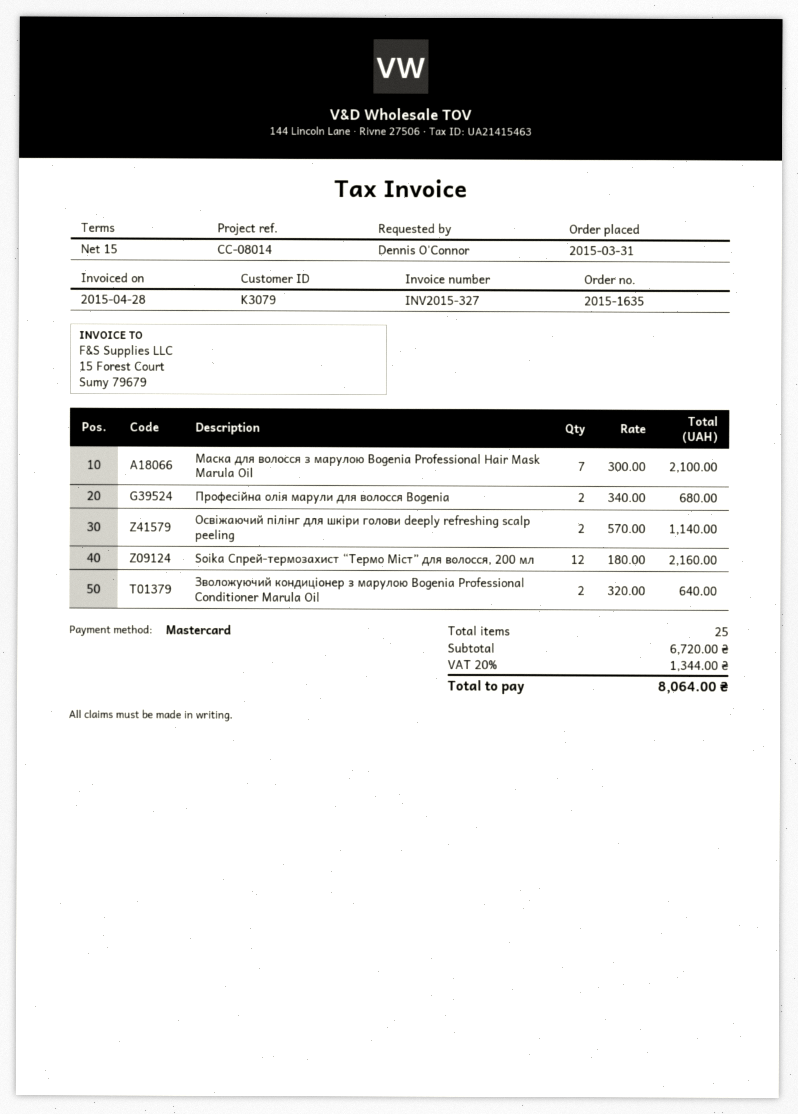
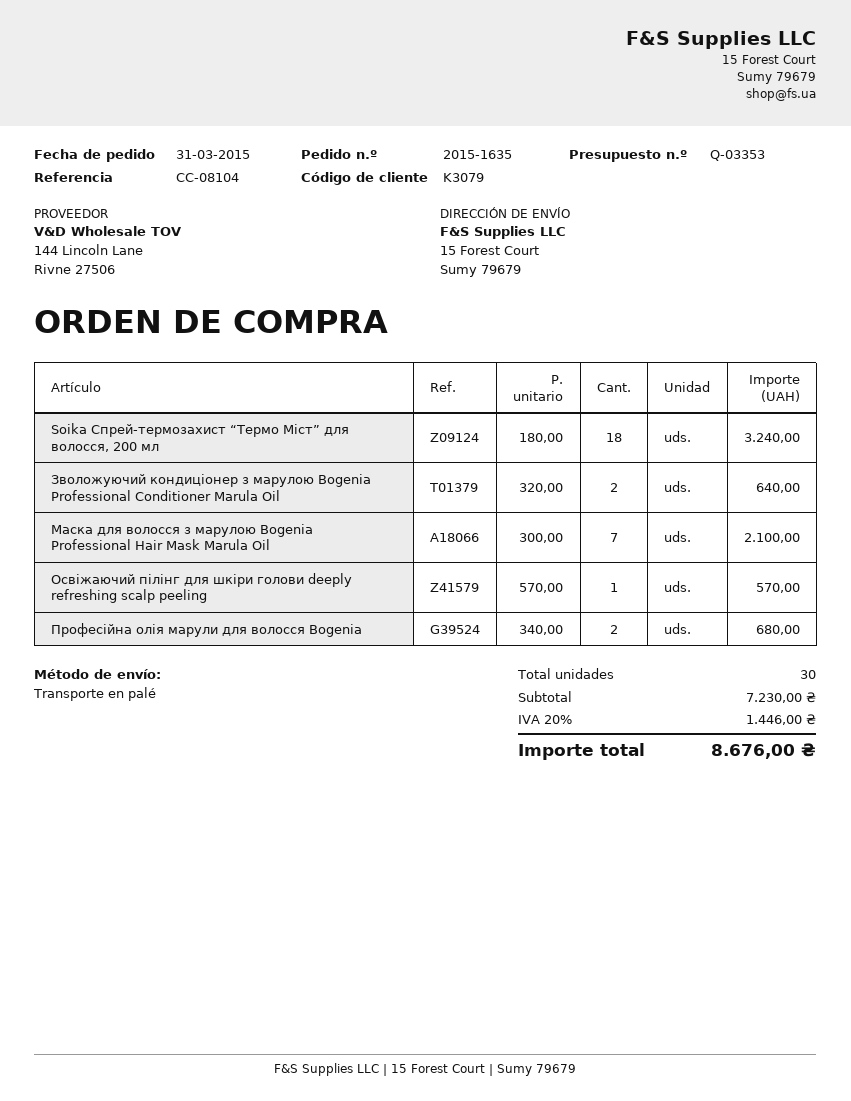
reference: CC-08014 -> CC-08104
Освіжаючий пілінг для шкіри голови deeply refreshing scalp peeling: 2 x 570.00 = 1140.00 -> 1 x 570.00 = 570.00
Soika Спрей-термозахист “Термо Міст” для волосся, 200 мл: 12 x 180.00 = 2160.00 -> 18 x 180.00 = 3240.00
total quantity: 25 -> 30
subtotal: 6720.00 -> 7230.00
tax: 20% = 1344.00 -> 20% = 1446.00
total: 8064.00 -> 8676.00

